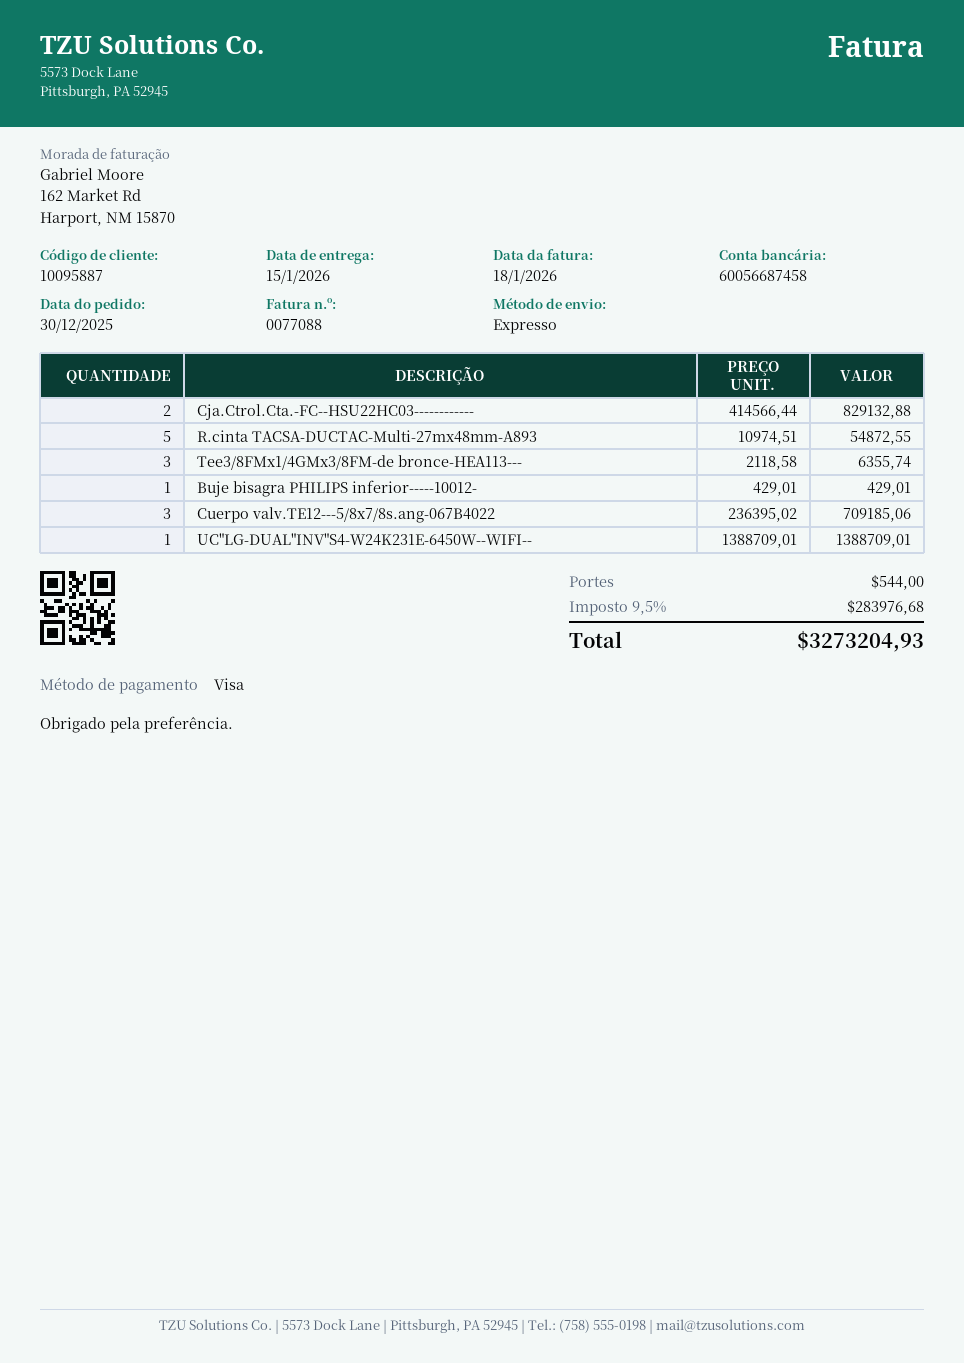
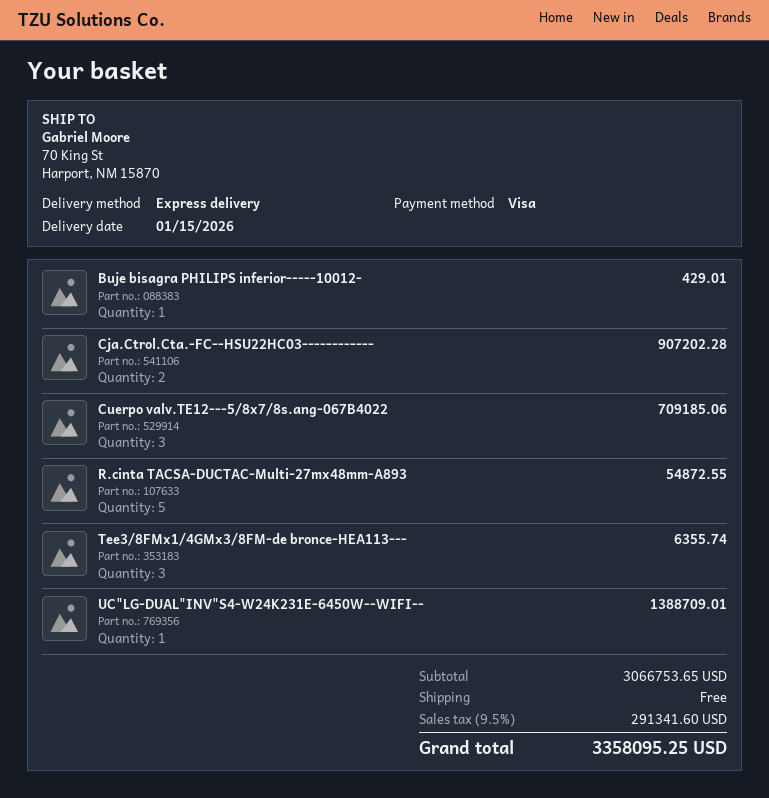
Cja.Ctrol.Cta.-FC--HSU22HC03------------: 2 for 829132.88 -> 2 for 907202.28
shipping: 544.00 -> 0.00
tax: 9.5% = 283976.68 -> 9.5% = 291341.60
total: 3273204.93 -> 3358095.25

